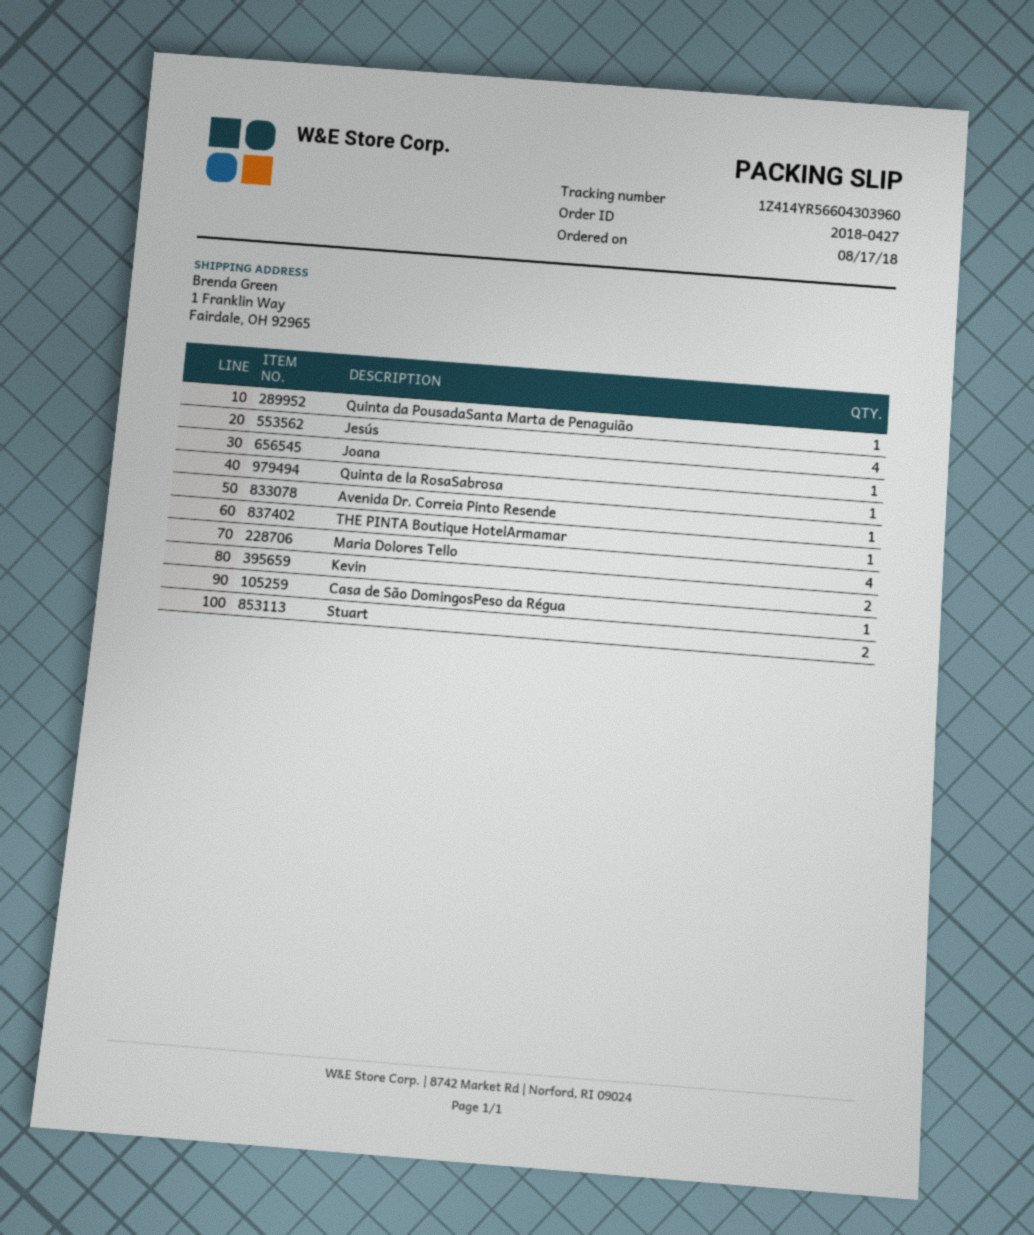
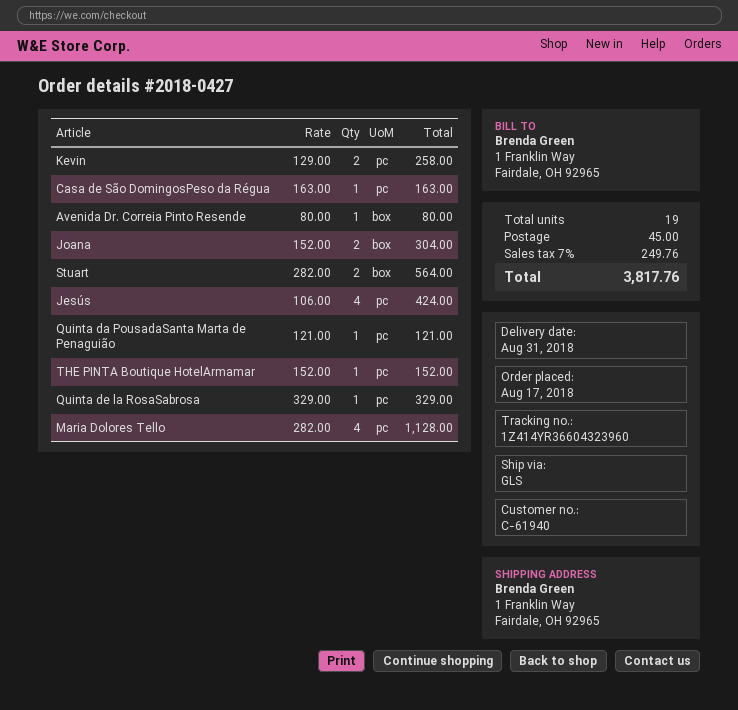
tracking number: 1Z414YR56604303960 -> 1Z414YR36604323960
Joana: 1 -> 2

